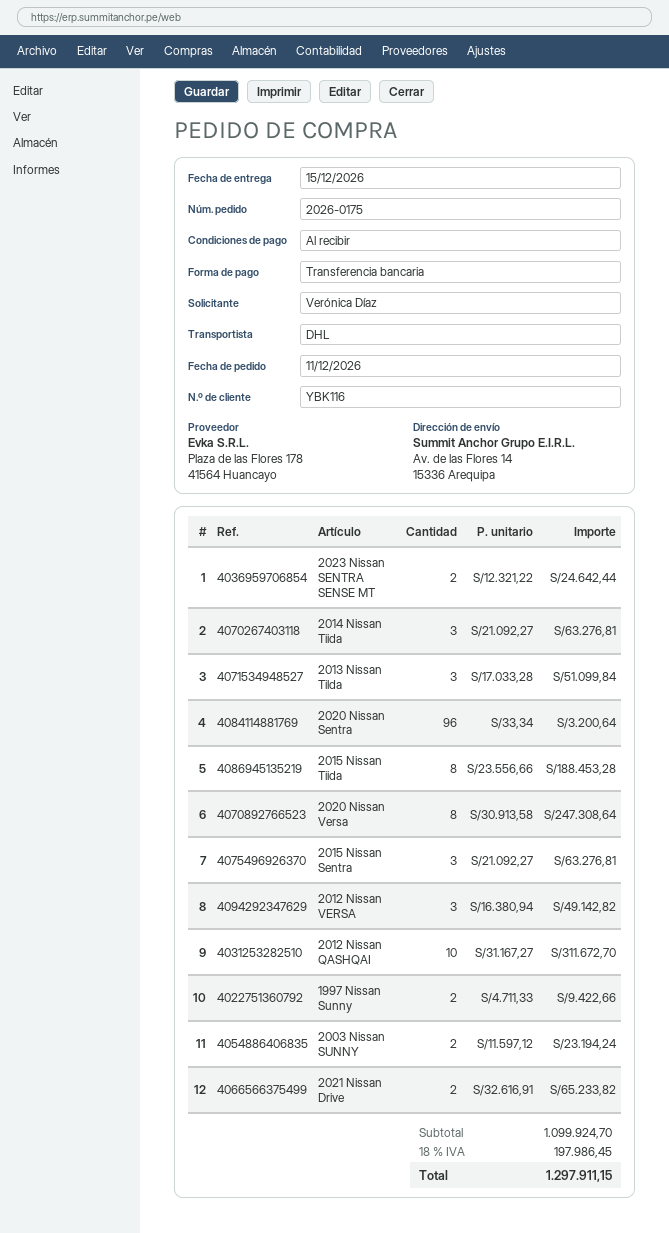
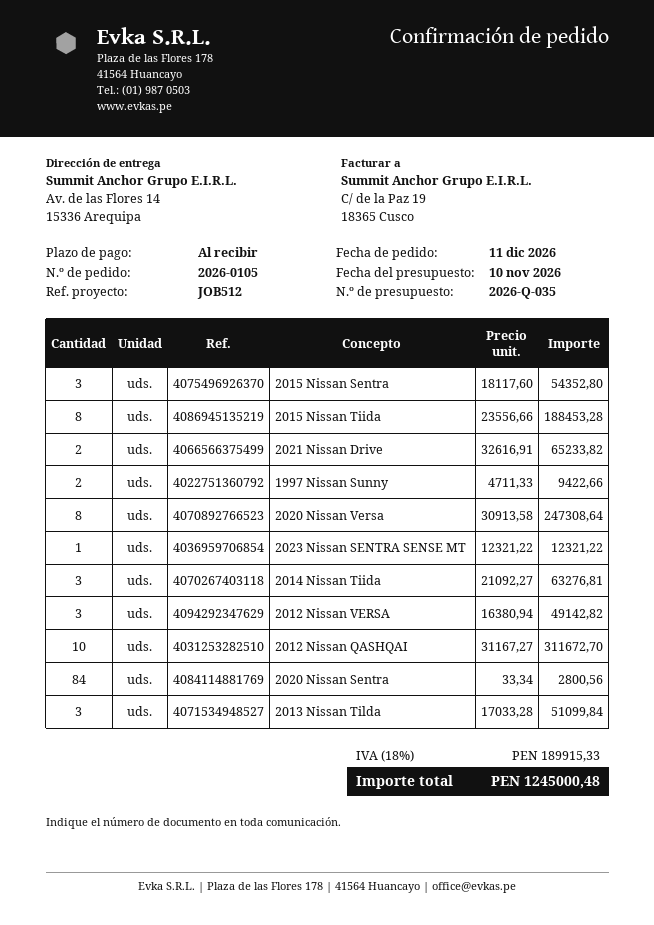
order number: 2026-0175 -> 2026-0105
2023 Nissan SENTRA SENSE MT: 2 x 12321.22 = 24642.44 -> 1 x 12321.22 = 12321.22
2020 Nissan Sentra: 96 x 33.34 = 3200.64 -> 84 x 33.34 = 2800.56
2015 Nissan Sentra: 3 x 21092.27 = 63276.81 -> 3 x 18117.60 = 54352.80
2003 Nissan SUNNY: 2 x 11597.12 = 23194.24 -> none
tax: 18% = 197986.45 -> 18% = 189915.33
total: 1297911.15 -> 1245000.48

